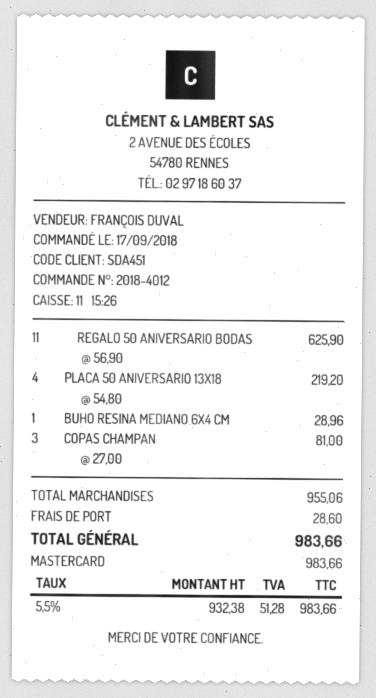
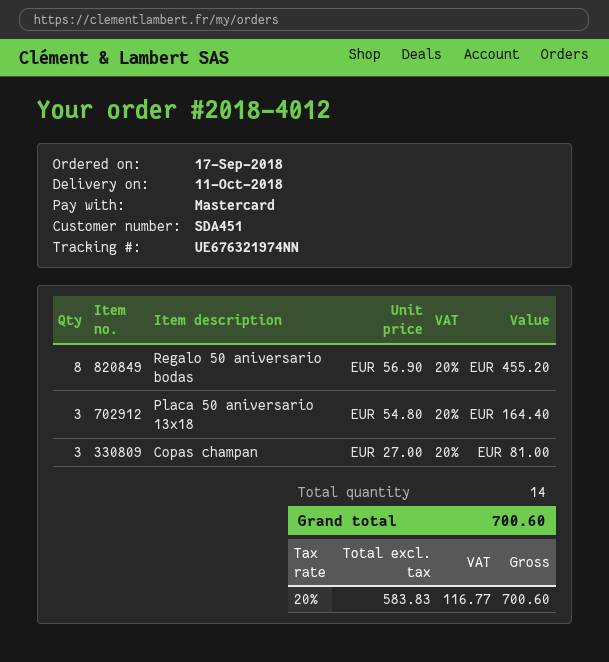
REGALO 50 ANIVERSARIO BODAS: 11 x 56.90 = 625.90 -> 8 x 56.90 = 455.20
PLACA 50 ANIVERSARIO 13X18: 4 x 54.80 = 219.20 -> 3 x 54.80 = 164.40
BUHO RESINA MEDIANO 6X4 CM: 1 x 28.96 = 28.96 -> none
shipping: 28.60 -> none
net: 932.38 -> 583.83
tax: 5.5% = 51.28 -> 20% = 116.77
total: 983.66 -> 700.60

